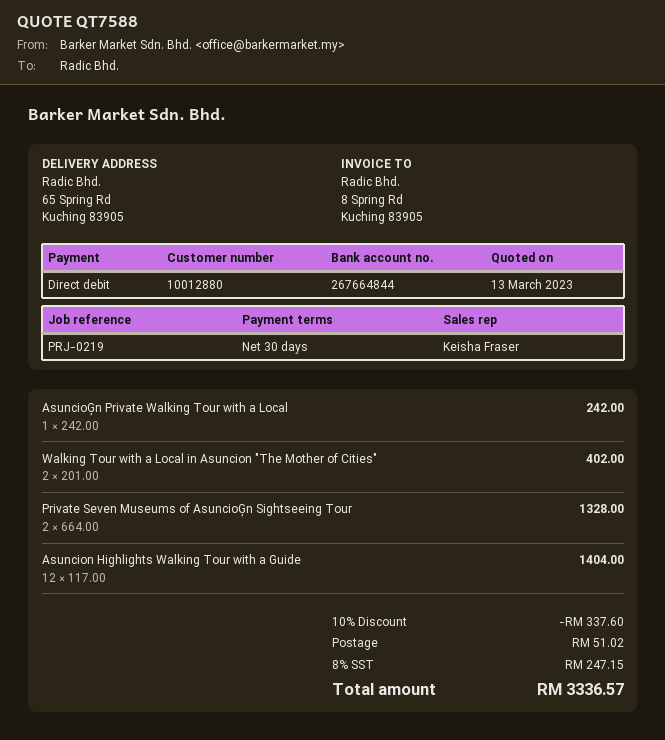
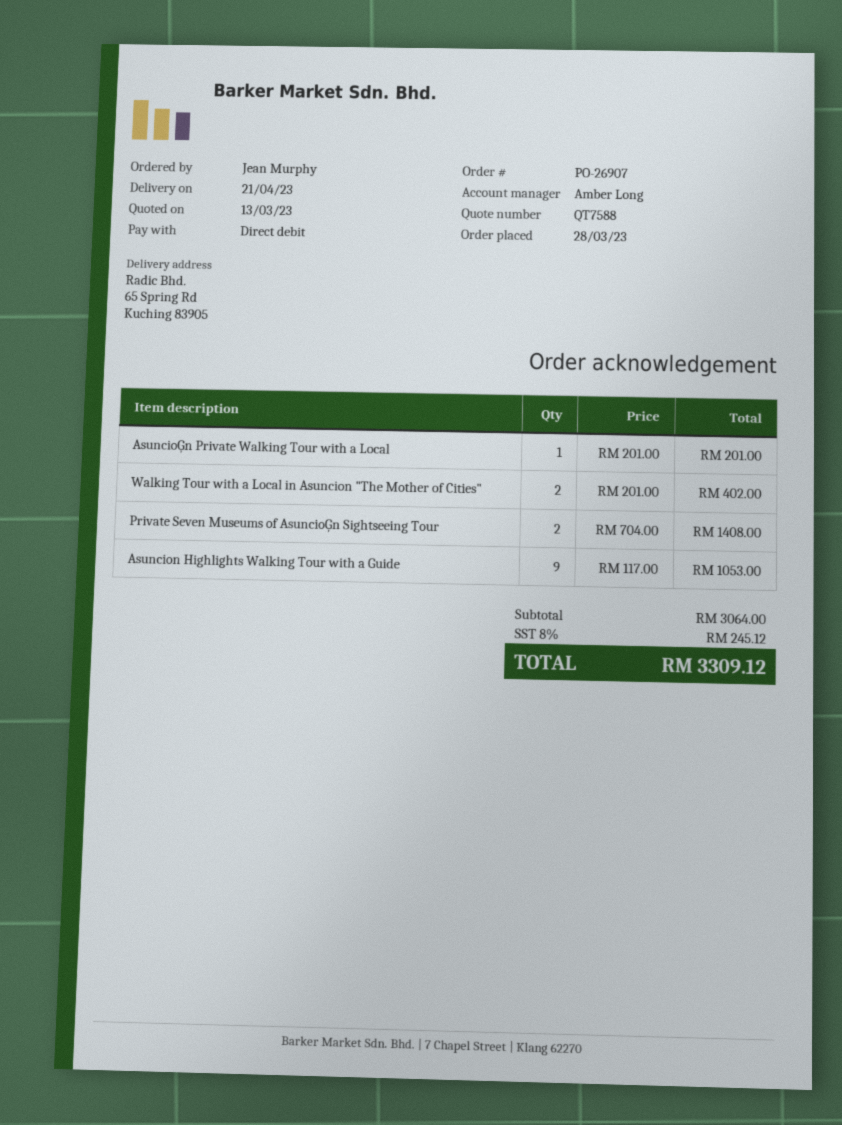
sales rep: Keisha Fraser -> Amber Long
AsuncioĢn Private Walking Tour with a Local: 1 x 242.00 = 242.00 -> 1 x 201.00 = 201.00
Private Seven Museums of AsuncioĢn Sightseeing Tour: 2 x 664.00 = 1328.00 -> 2 x 704.00 = 1408.00
Asuncion Highlights Walking Tour with a Guide: 12 x 117.00 = 1404.00 -> 9 x 117.00 = 1053.00
discount: 10% = 337.60 -> none
shipping: 51.02 -> none
tax: 8% = 247.15 -> 8% = 245.12
total: 3336.57 -> 3309.12

